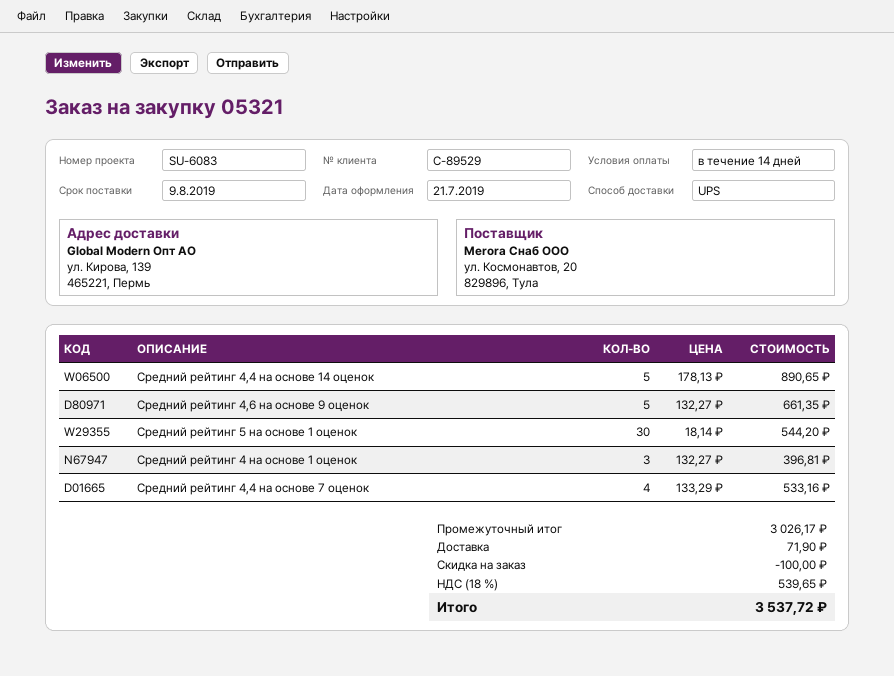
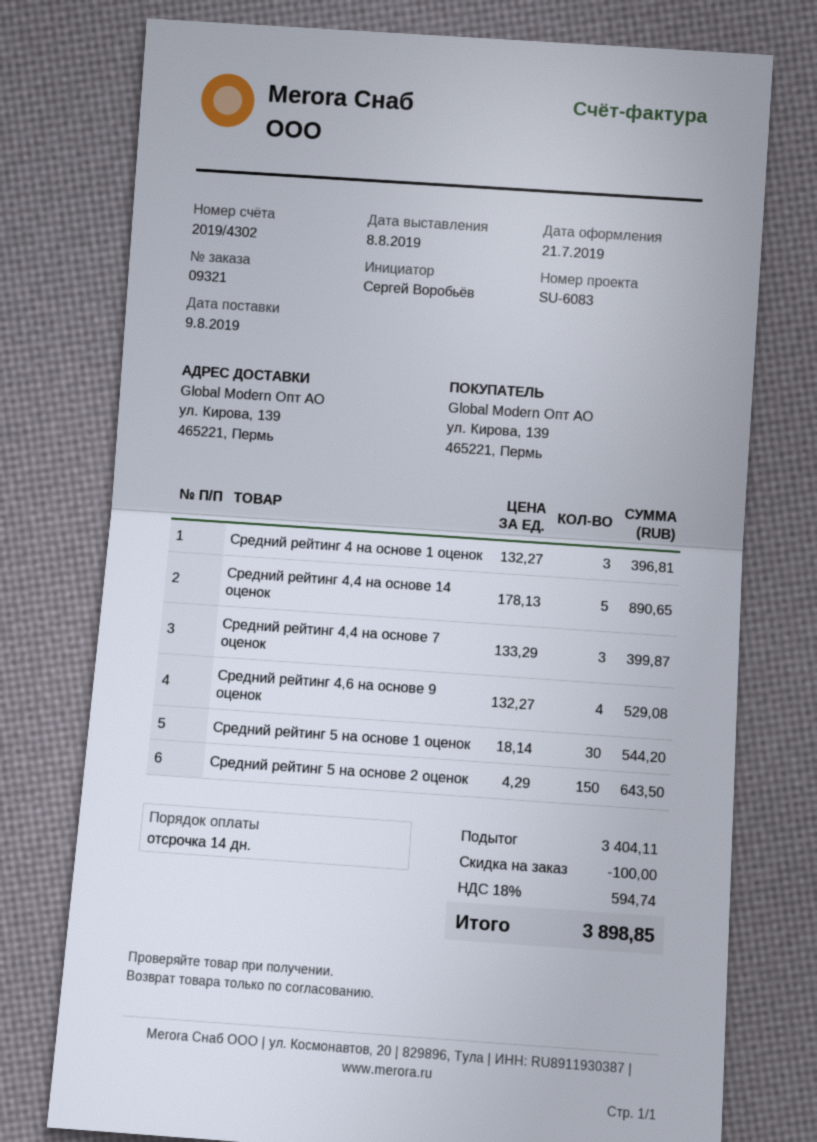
order number: 05321 -> 09321
Средний рейтинг 4,6 на основе 9 оценок: 5 x 132.27 = 661.35 -> 4 x 132.27 = 529.08
Средний рейтинг 4,4 на основе 7 оценок: 4 x 133.29 = 533.16 -> 3 x 133.29 = 399.87
Средний рейтинг 5 на основе 2 оценок: none -> 150 x 4.29 = 643.50
subtotal: 3026.17 -> 3404.11
shipping: 71.90 -> none
tax: 18% = 539.65 -> 18% = 594.74
total: 3537.72 -> 3898.85

